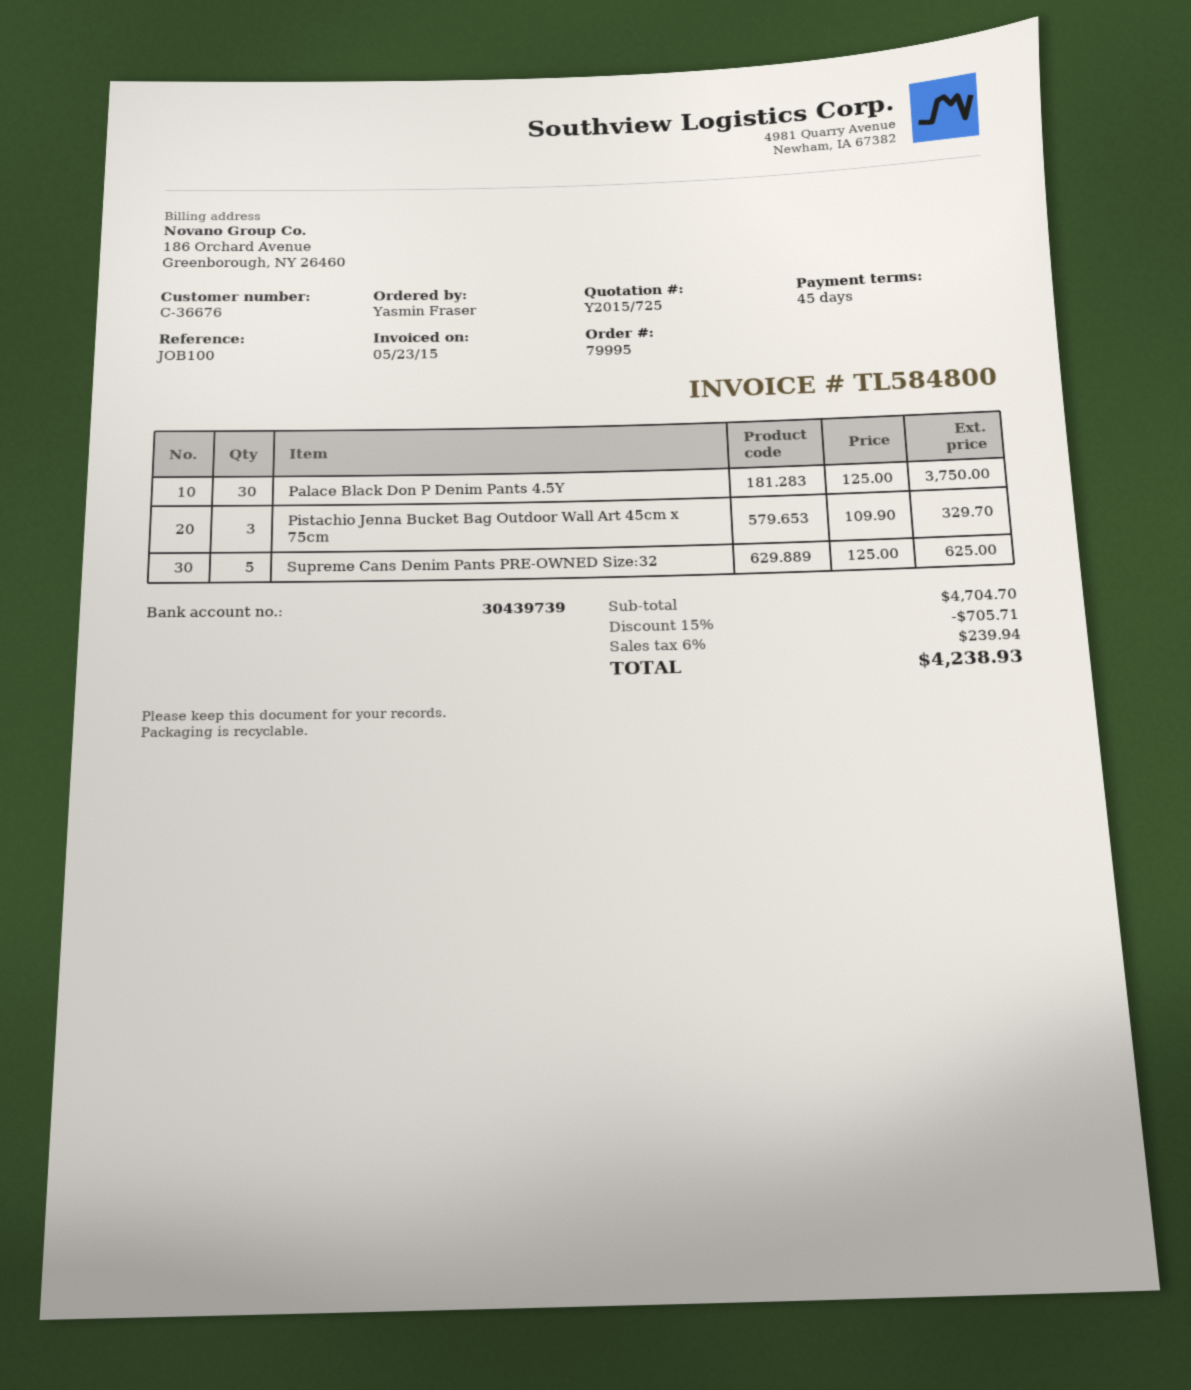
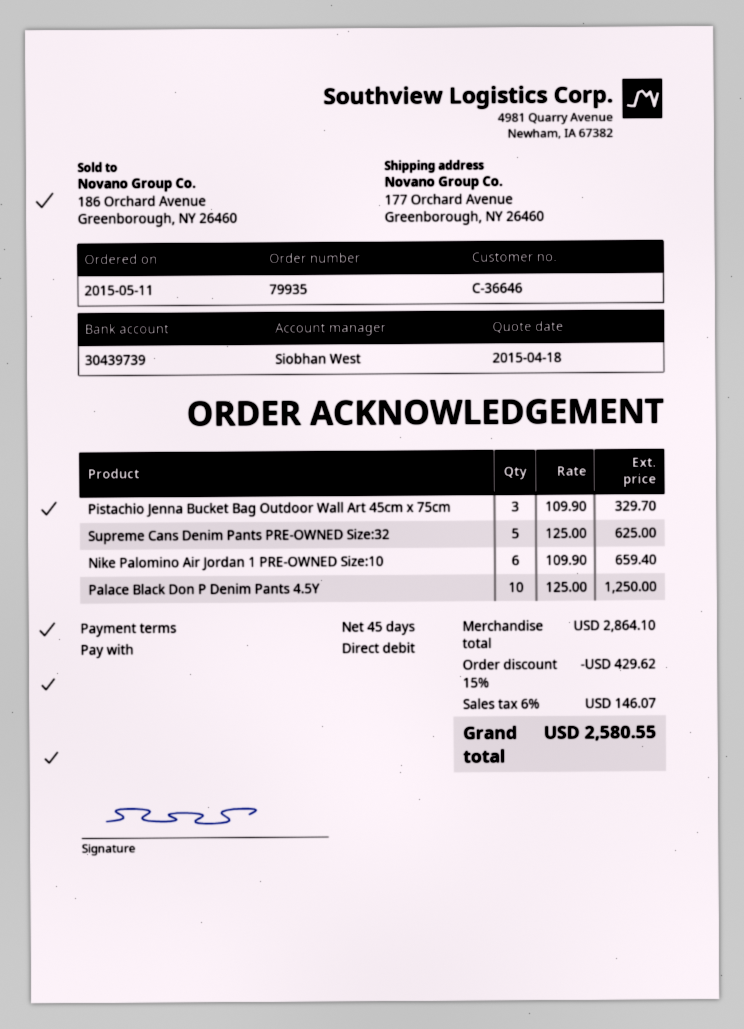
order number: 79995 -> 79935
customer number: C-36676 -> C-36646
Palace Black Don P Denim Pants 4.5Y: 30 x 125.00 = 3750.00 -> 10 x 125.00 = 1250.00
Nike Palomino Air Jordan 1 PRE-OWNED Size:10: none -> 6 x 109.90 = 659.40
subtotal: 4704.70 -> 2864.10
discount: 15% = 705.71 -> 15% = 429.62
tax: 6% = 239.94 -> 6% = 146.07
total: 4238.93 -> 2580.55

